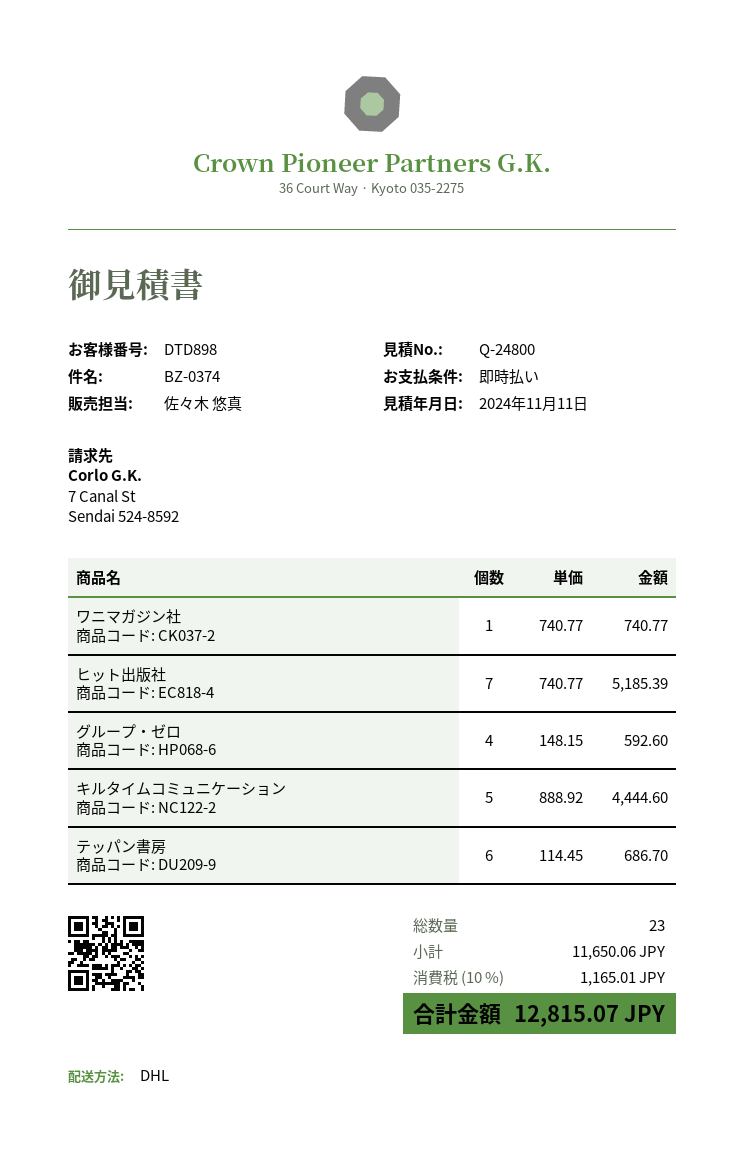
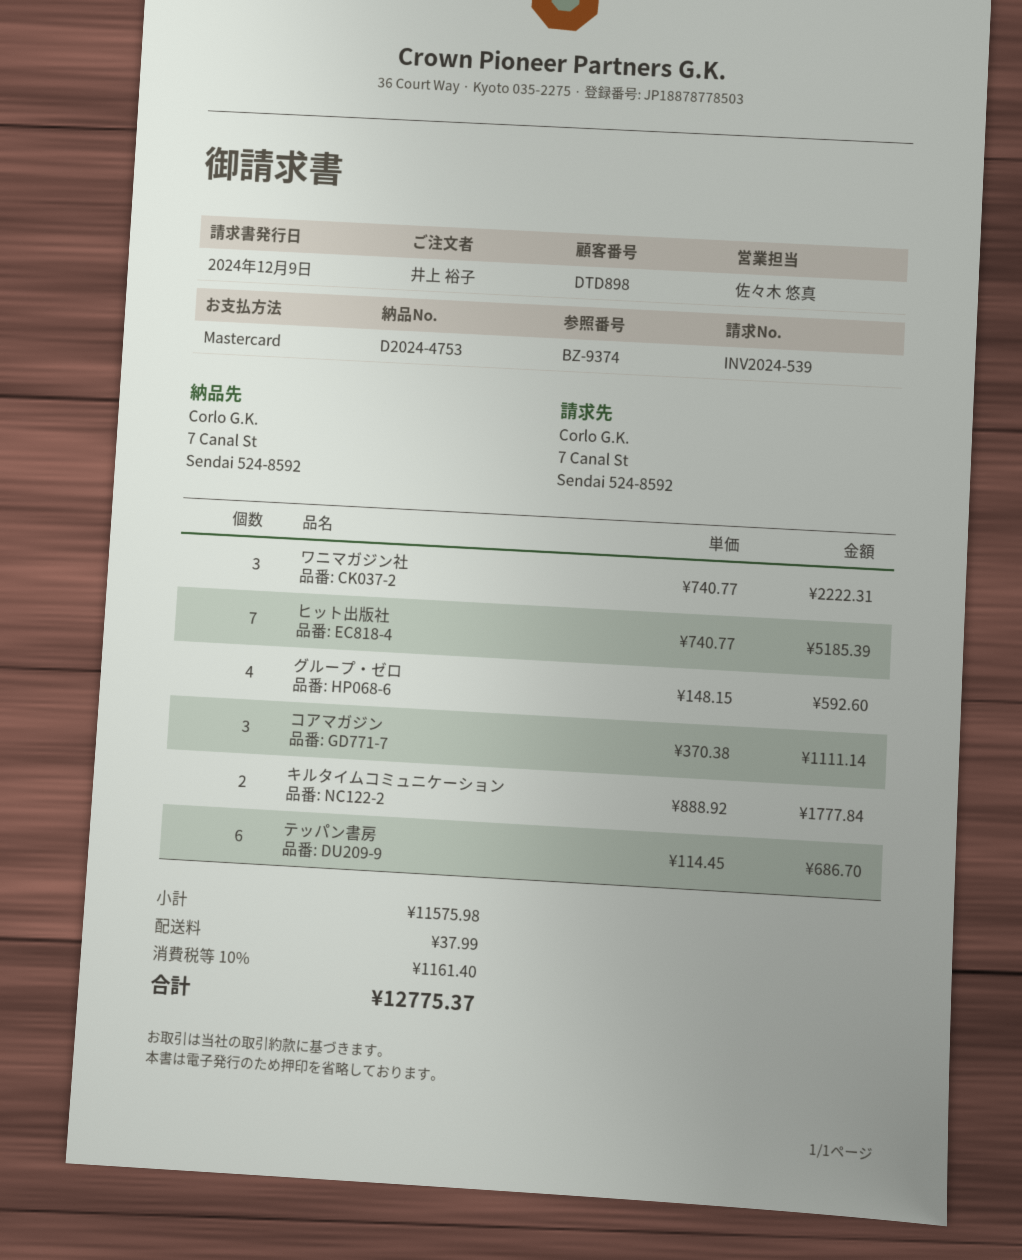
reference: BZ-0374 -> BZ-9374
ワニマガジン社: 1 x 740.77 = 740.77 -> 3 x 740.77 = 2222.31
キルタイムコミュニケーション: 5 x 888.92 = 4444.60 -> 2 x 888.92 = 1777.84
コアマガジン: none -> 3 x 370.38 = 1111.14
subtotal: 11650.06 -> 11575.98
shipping: none -> 37.99
tax: 10% = 1165.01 -> 10% = 1161.40
total: 12815.07 -> 12775.37

